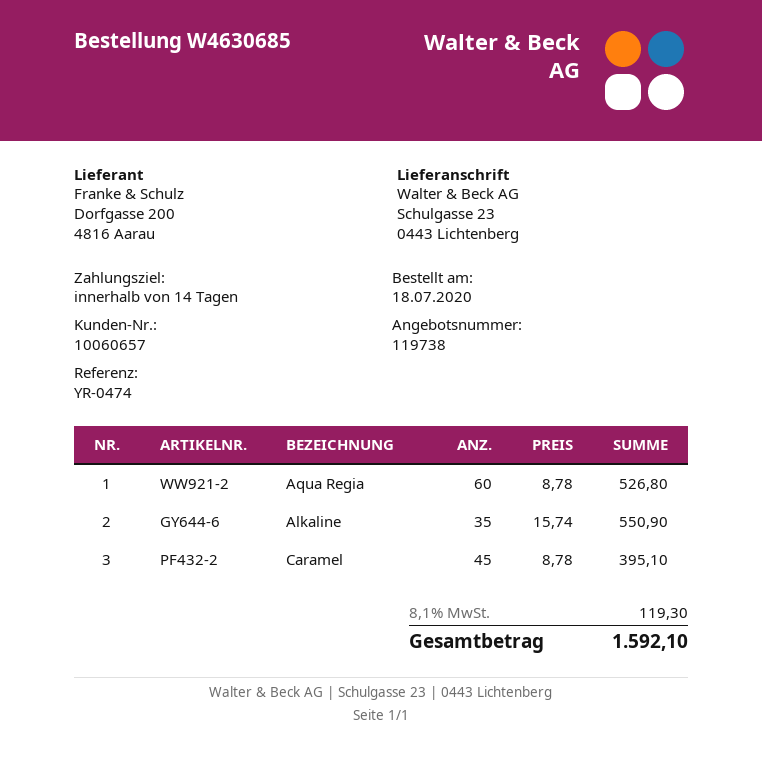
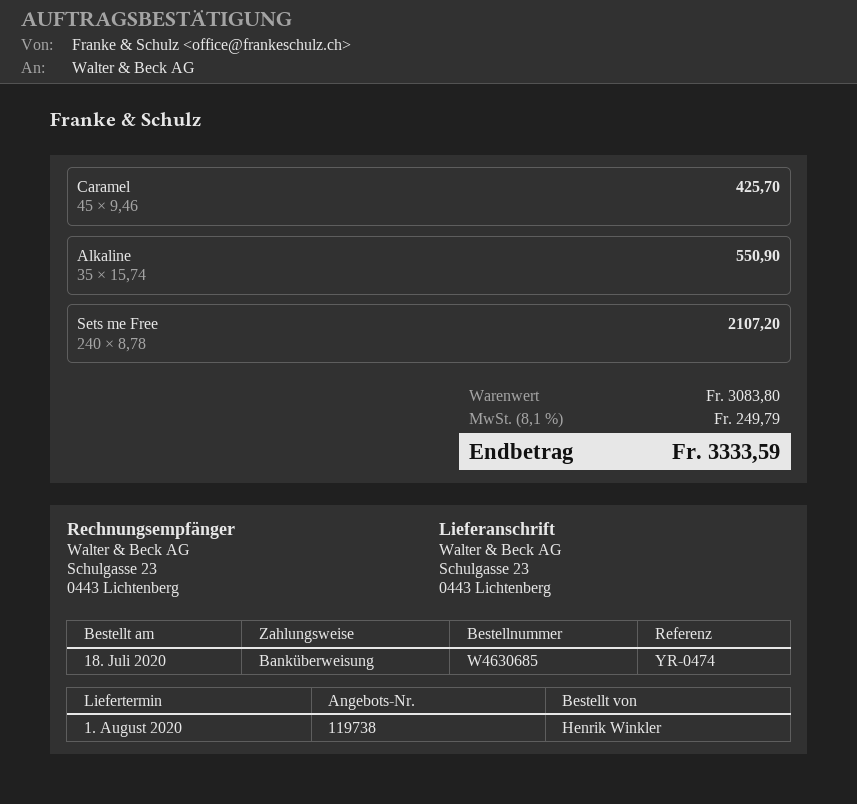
Aqua Regia: 60 x 8.78 = 526.80 -> none
Caramel: 45 x 8.78 = 395.10 -> 45 x 9.46 = 425.70
Sets me Free: none -> 240 x 8.78 = 2107.20
tax: 8.1% = 119.30 -> 8.1% = 249.79
total: 1592.10 -> 3333.59

